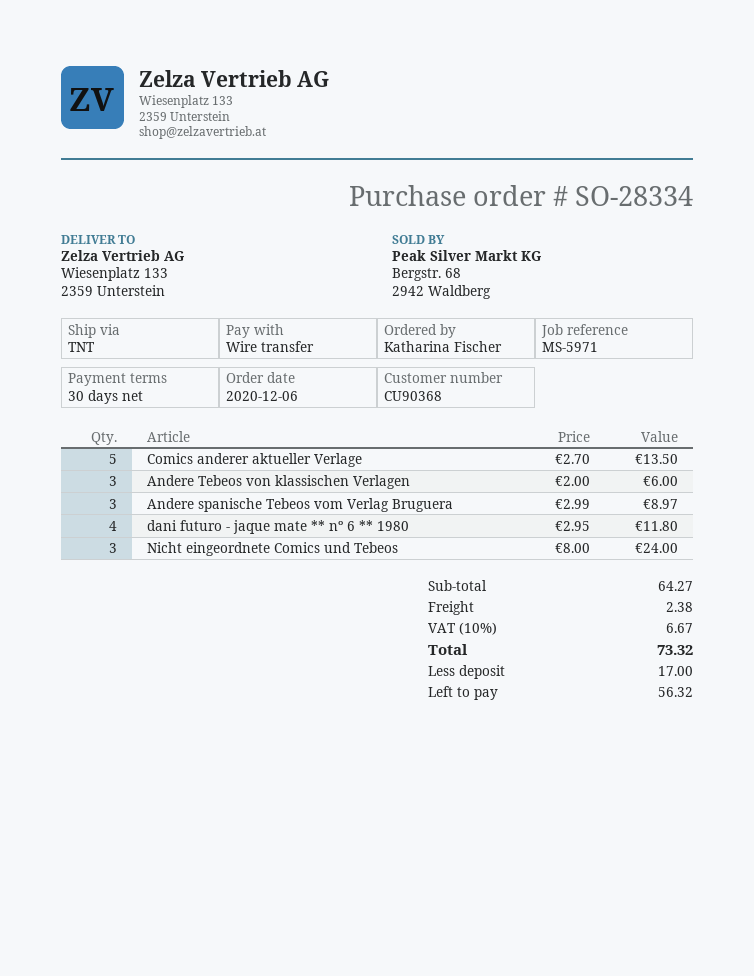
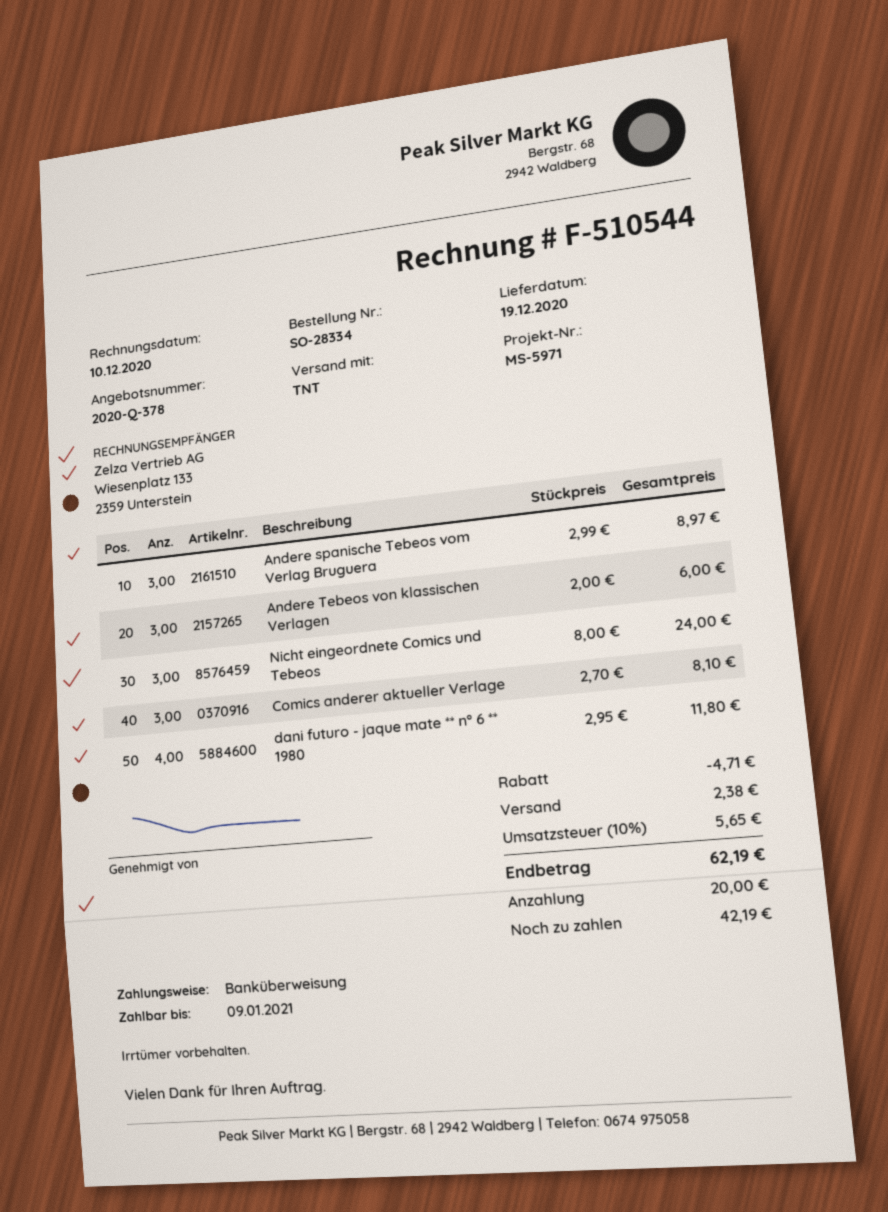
Comics anderer aktueller Verlage: 5 x 2.70 = 13.50 -> 3 x 2.70 = 8.10
discount: none -> 4.71
tax: 10% = 6.67 -> 10% = 5.65
total: 73.32 -> 62.19
deposit: 17.00 -> 20.00
balance: 56.32 -> 42.19

